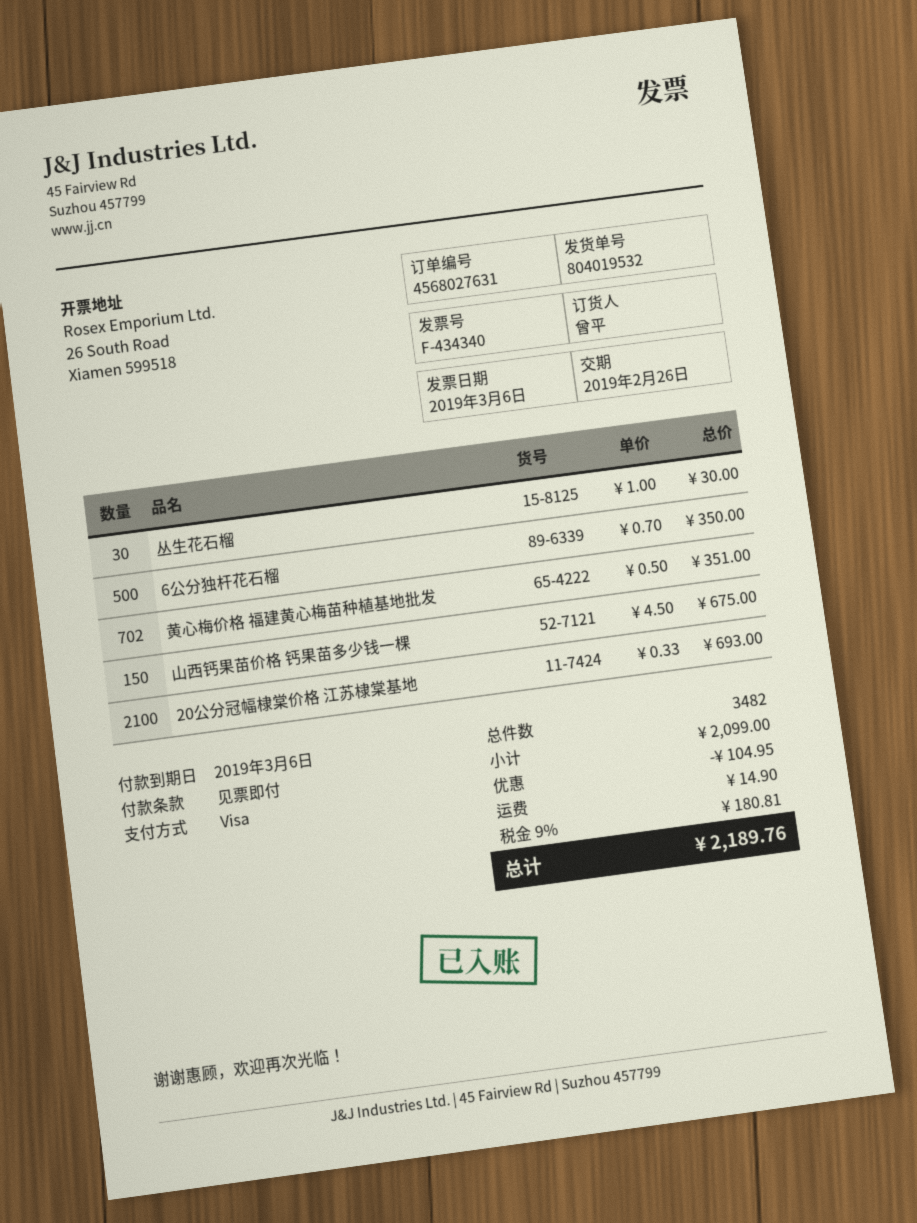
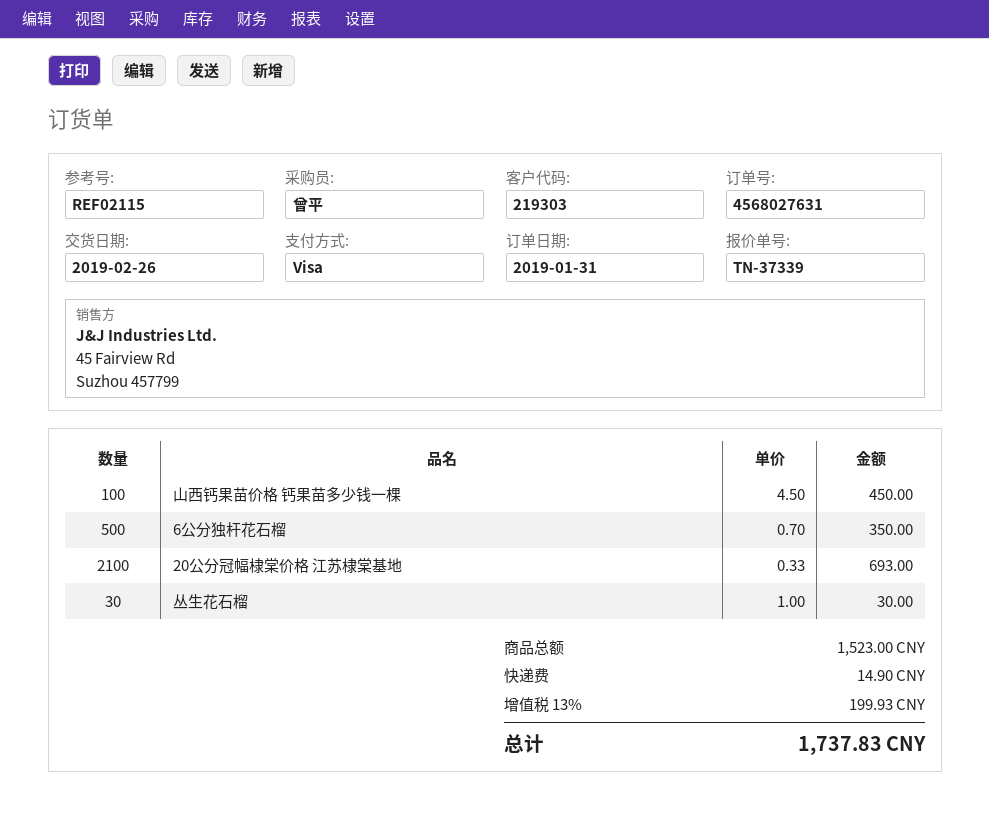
黄心梅价格 福建黄心梅苗种植基地批发: 702 x 0.50 = 351.00 -> none
山西钙果苗价格 钙果苗多少钱一棵: 150 x 4.50 = 675.00 -> 100 x 4.50 = 450.00
subtotal: 2099.00 -> 1523.00
discount: 104.95 -> none
tax: 9% = 180.81 -> 13% = 199.93
total: 2189.76 -> 1737.83

